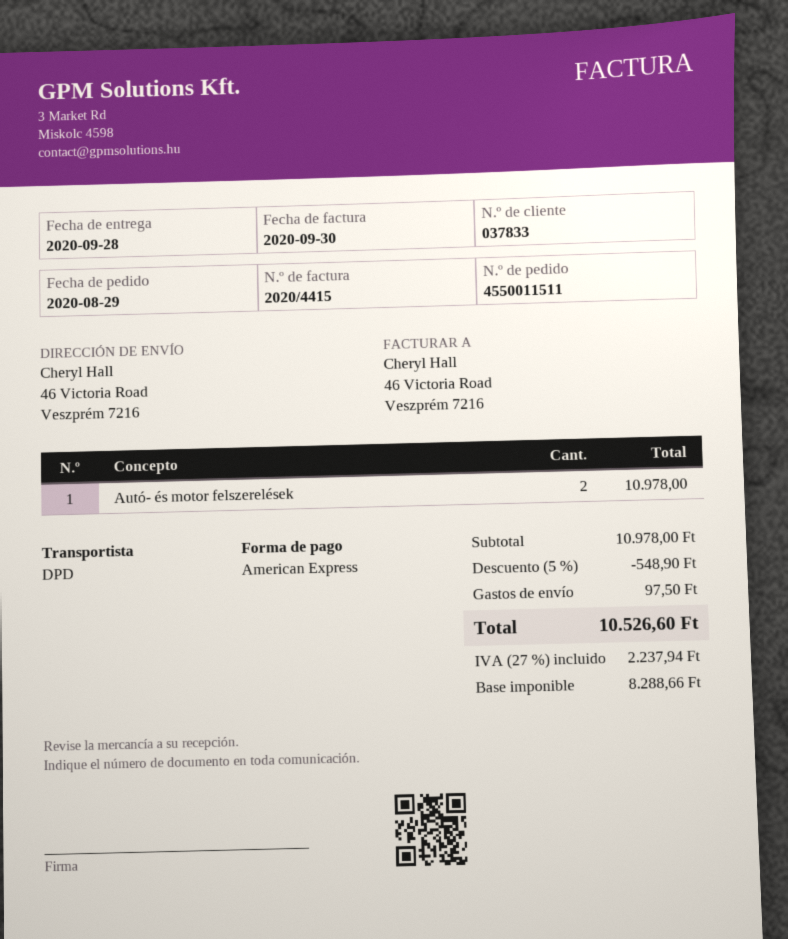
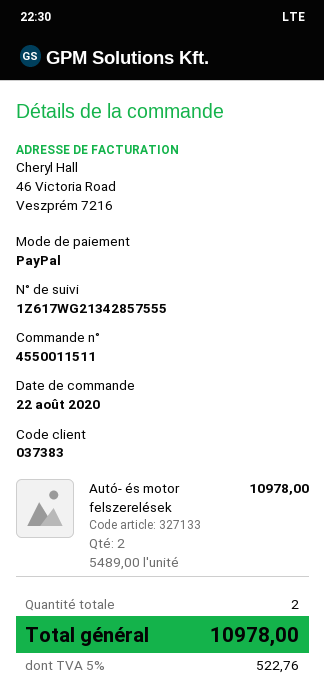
order date: 2020-08-29 -> 2020-08-22
customer number: 037833 -> 037383
payment method: American Express -> PayPal
discount: 5% = 548.90 -> none
shipping: 97.50 -> none
tax: 27% = 2237.94 -> 5% = 522.76
total: 10526.60 -> 10978.00

